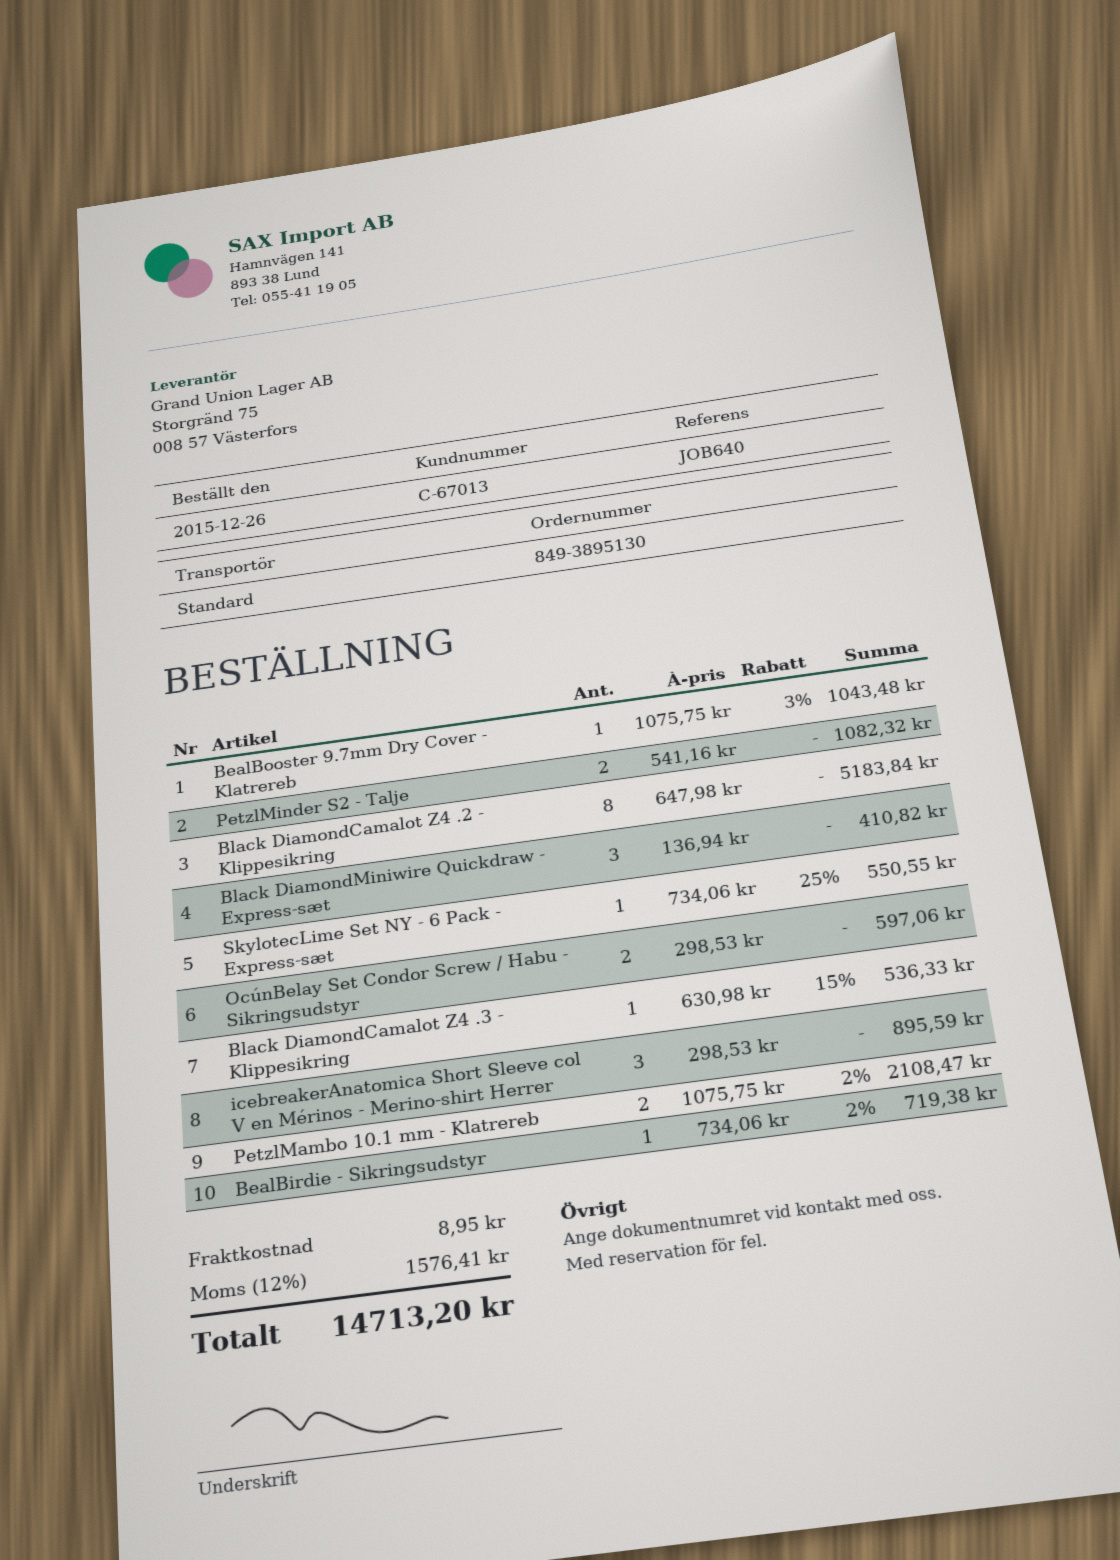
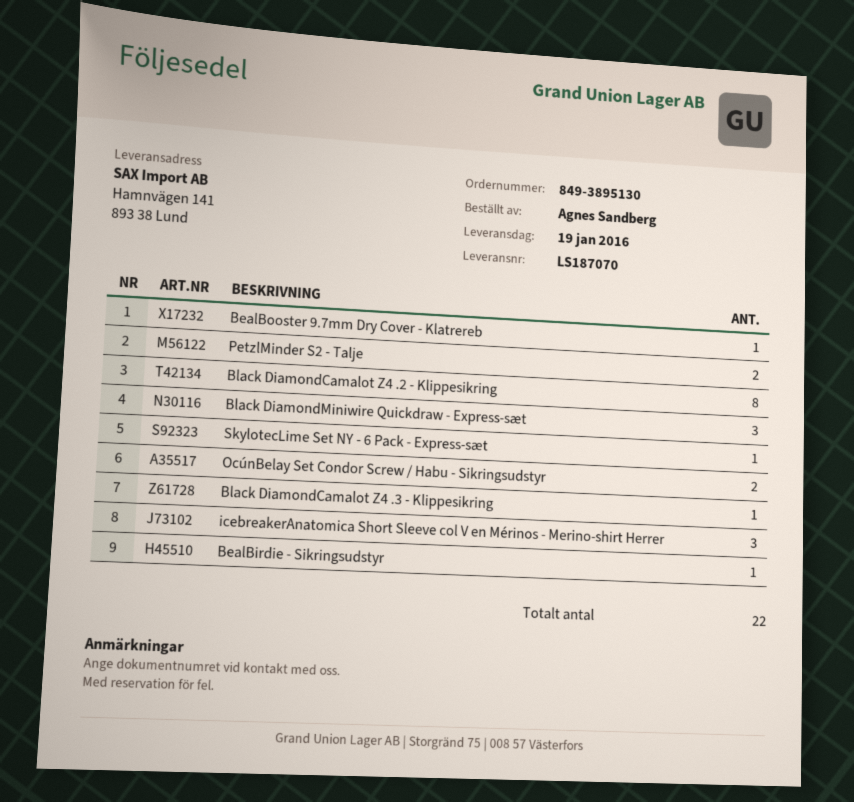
PetzlMambo 10.1 mm - Klatrereb: 2 -> none

